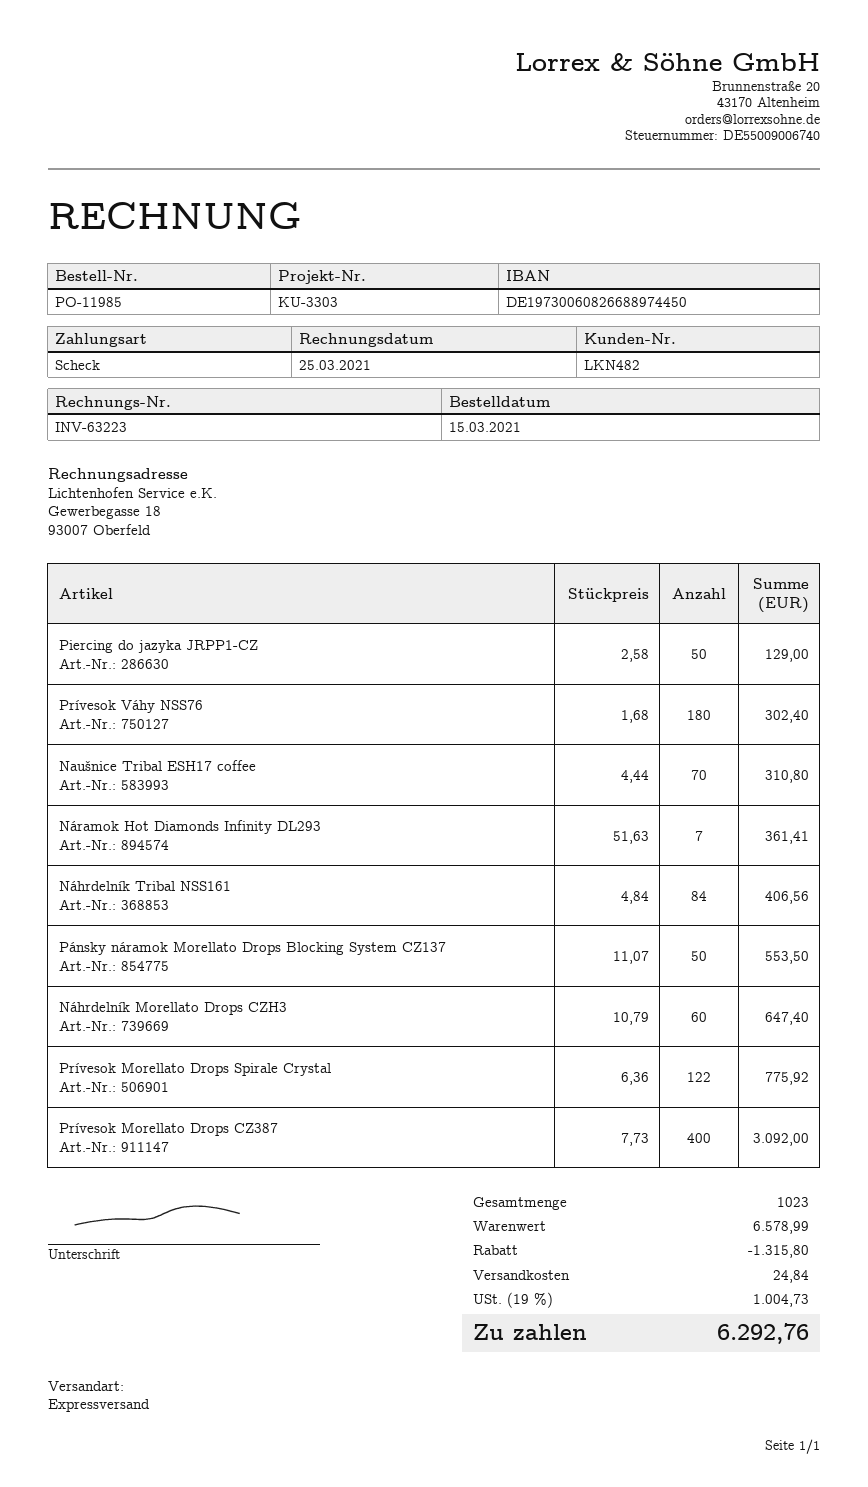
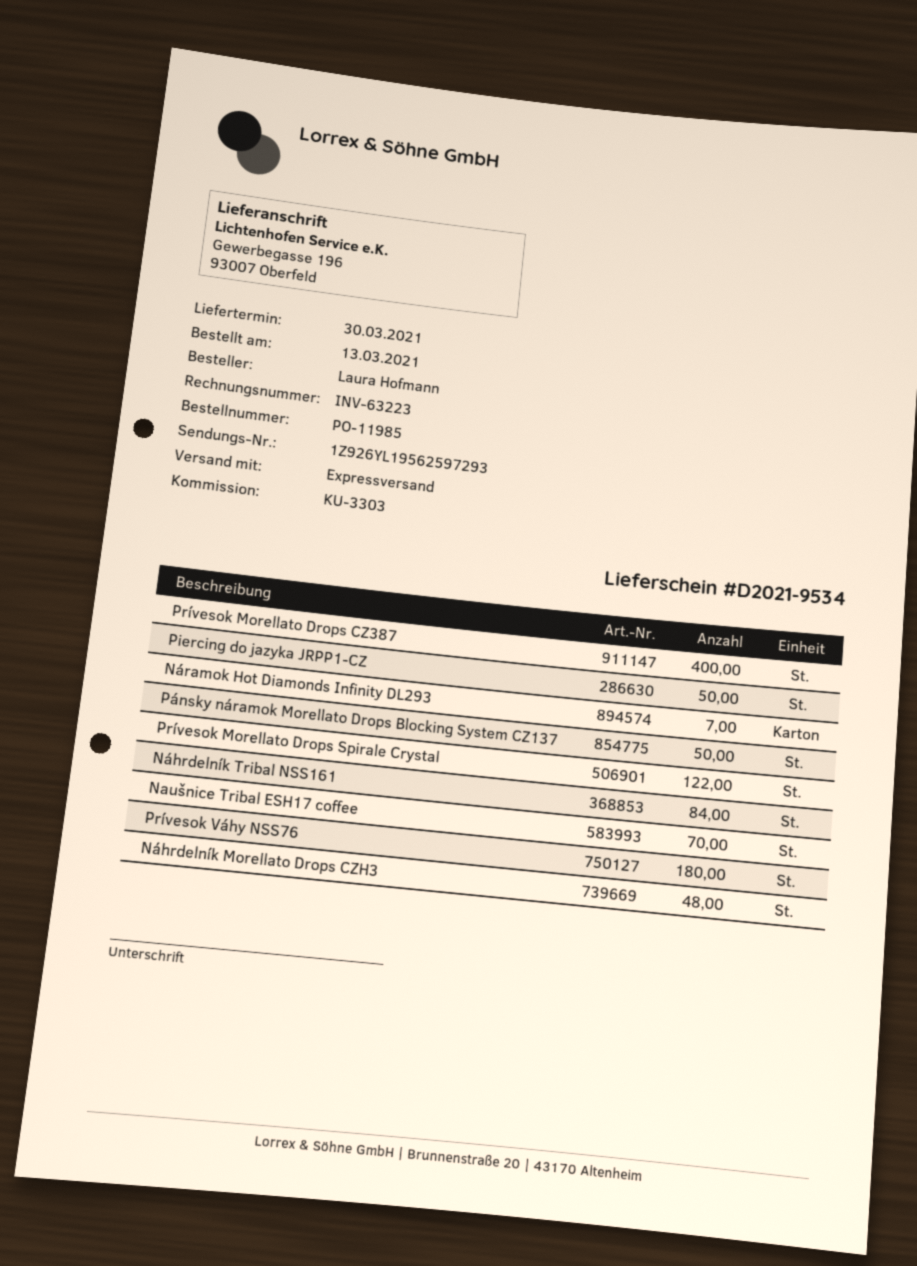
order date: 2021-03-15 -> 2021-03-13
Náhrdelník Morellato Drops CZH3: 60 -> 48

